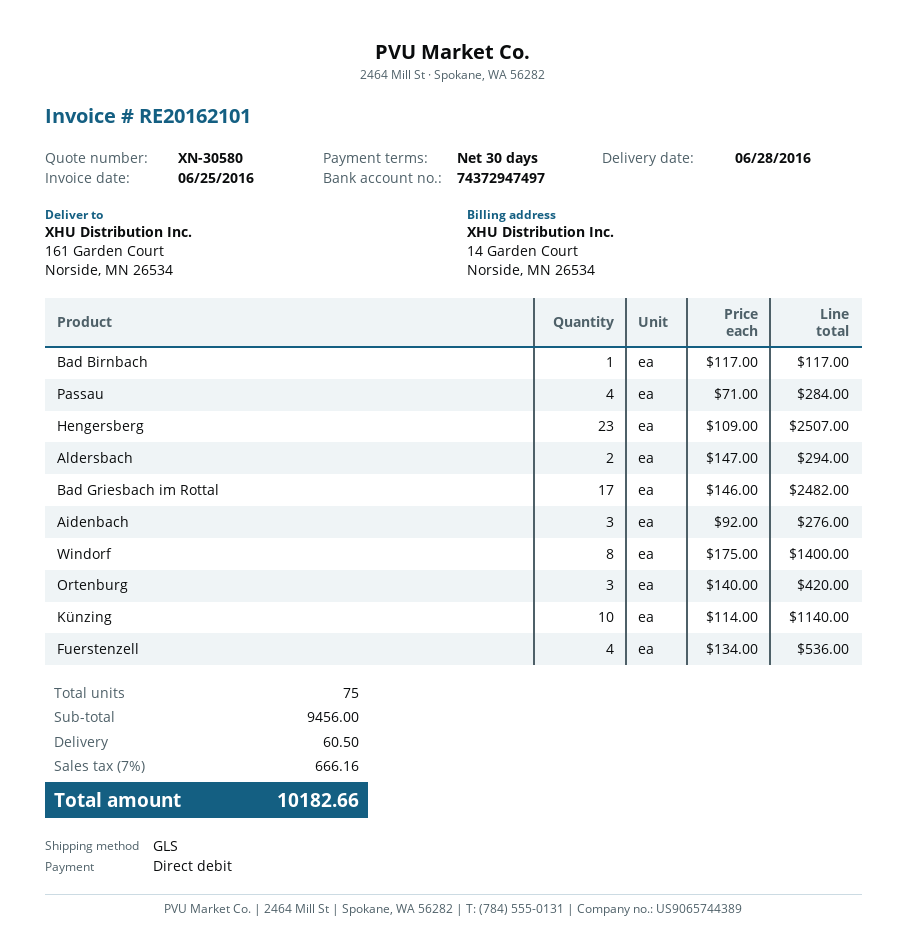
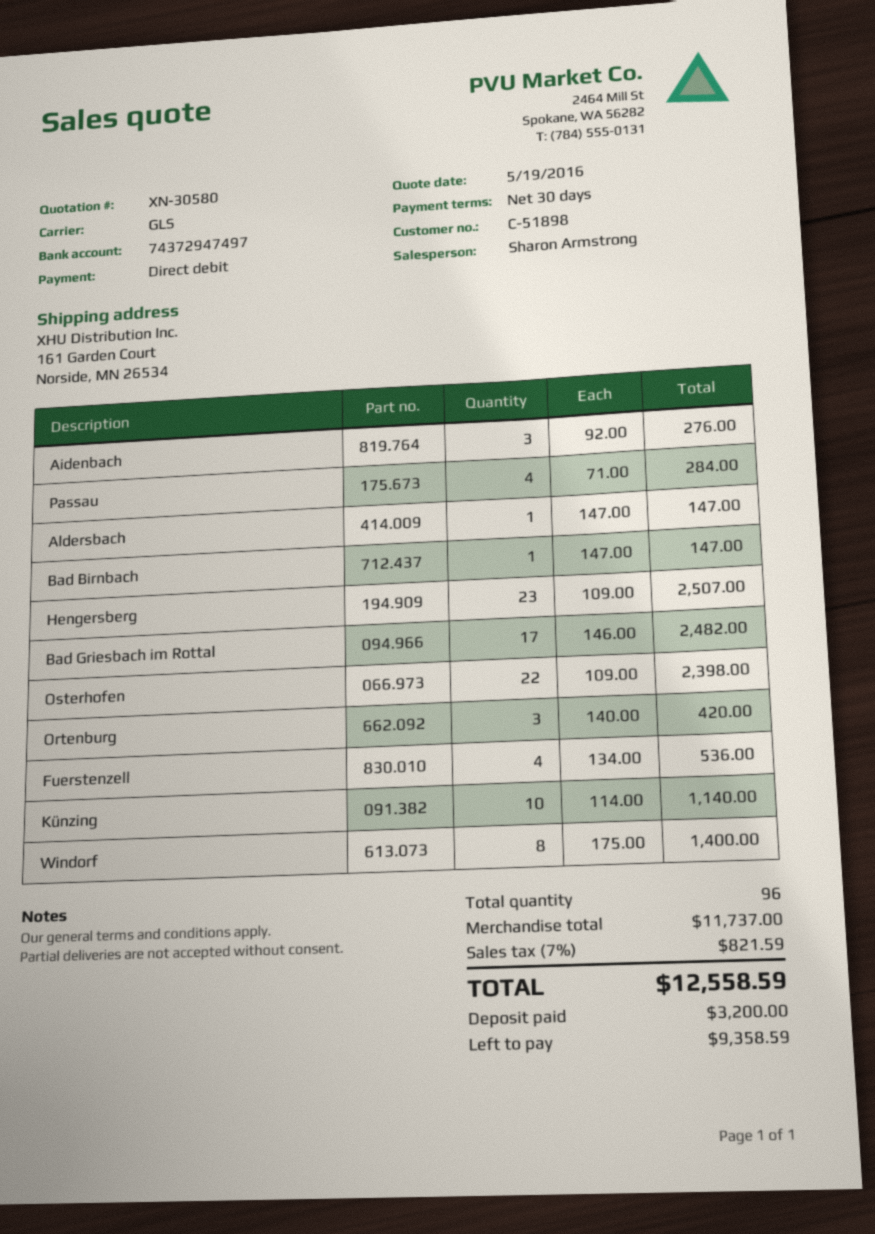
Bad Birnbach: 1 x 117.00 = 117.00 -> 1 x 147.00 = 147.00
Aldersbach: 2 x 147.00 = 294.00 -> 1 x 147.00 = 147.00
Osterhofen: none -> 22 x 109.00 = 2398.00
total quantity: 75 -> 96
subtotal: 9456.00 -> 11737.00
shipping: 60.50 -> none
tax: 7% = 666.16 -> 7% = 821.59
total: 10182.66 -> 12558.59

